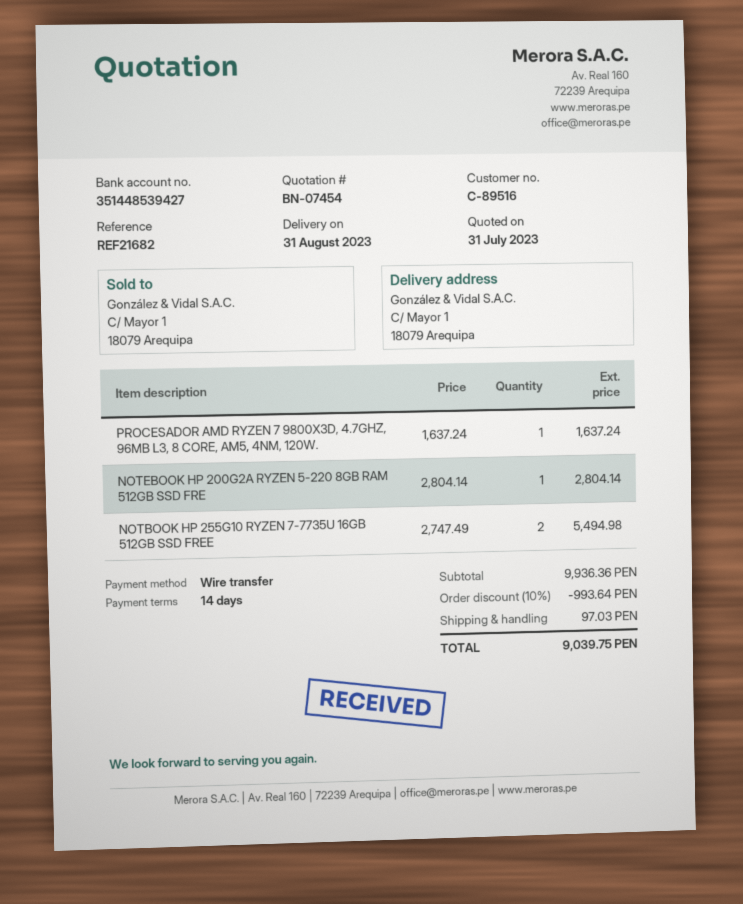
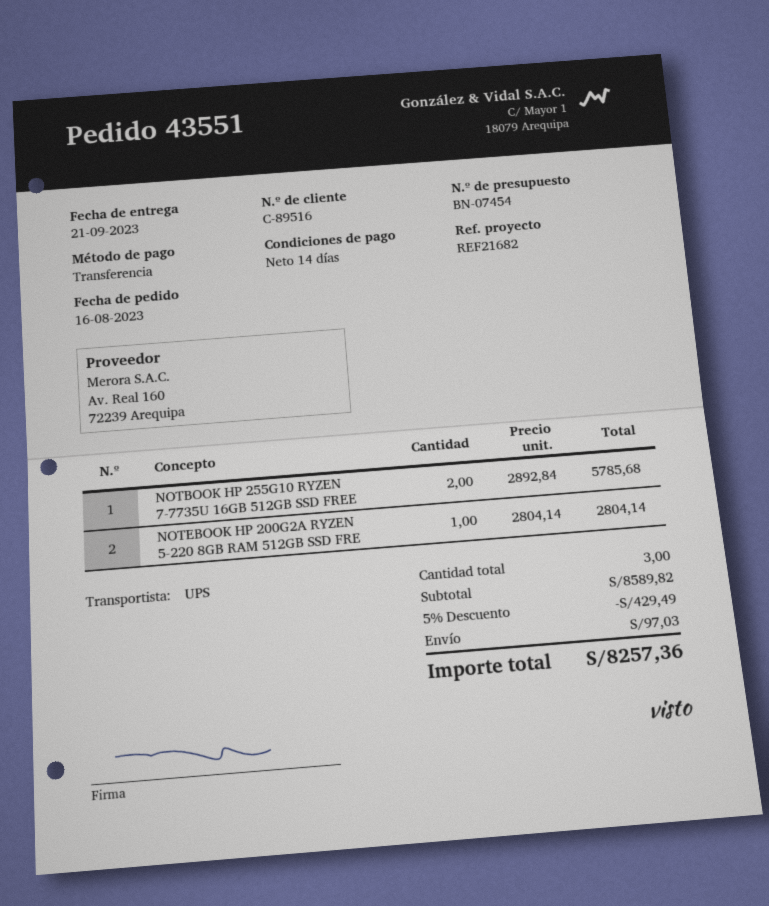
delivery date: 2023-08-31 -> 2023-09-21
PROCESADOR AMD RYZEN 7 9800X3D, 4.7GHZ, 96MB L3, 8 CORE, AM5, 4NM, 120W.: 1 x 1637.24 = 1637.24 -> none
NOTBOOK HP 255G10 RYZEN 7-7735U 16GB 512GB SSD FREE: 2 x 2747.49 = 5494.98 -> 2 x 2892.84 = 5785.68
subtotal: 9936.36 -> 8589.82
discount: 10% = 993.64 -> 5% = 429.49
total: 9039.75 -> 8257.36

